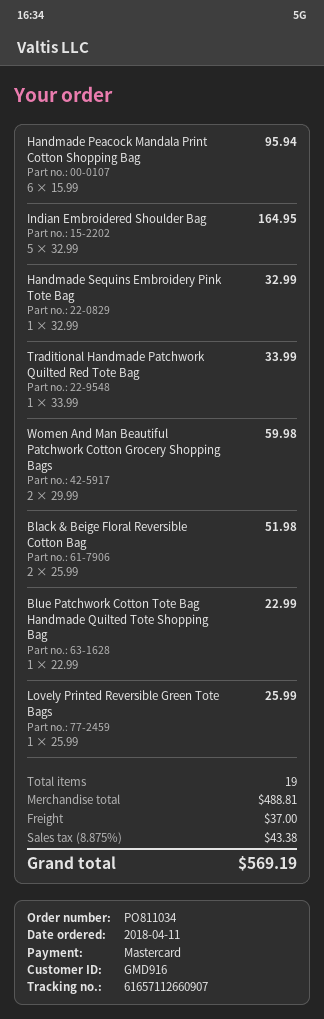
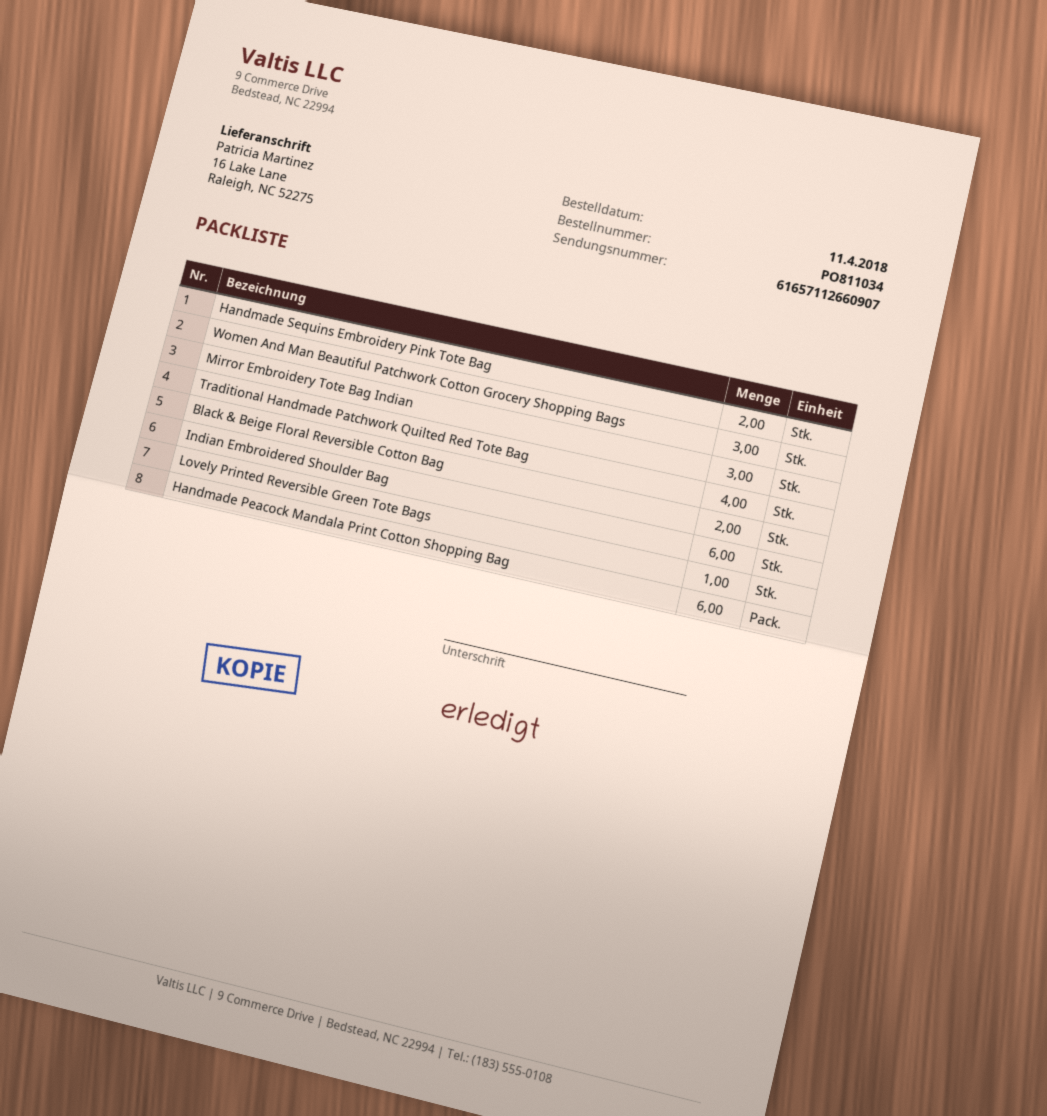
Indian Embroidered Shoulder Bag: 5 -> 6
Handmade Sequins Embroidery Pink Tote Bag: 1 -> 2
Traditional Handmade Patchwork Quilted Red Tote Bag: 1 -> 4
Women And Man Beautiful Patchwork Cotton Grocery Shopping Bags: 2 -> 3
Blue Patchwork Cotton Tote Bag Handmade Quilted Tote Shopping Bag: 1 -> none
Mirror Embroidery Tote Bag Indian: none -> 3

